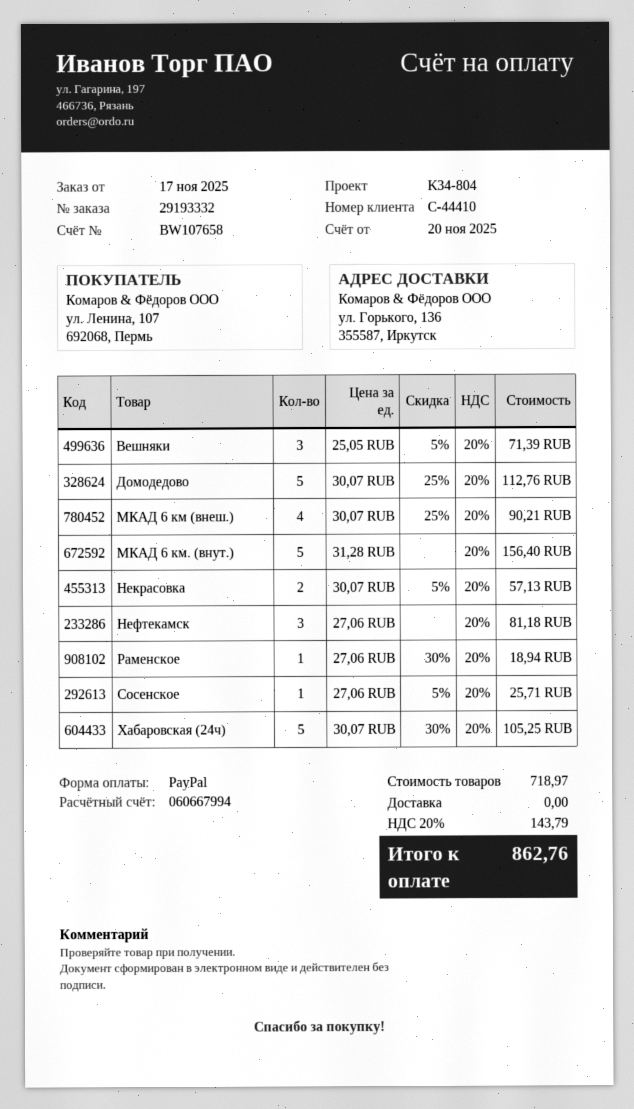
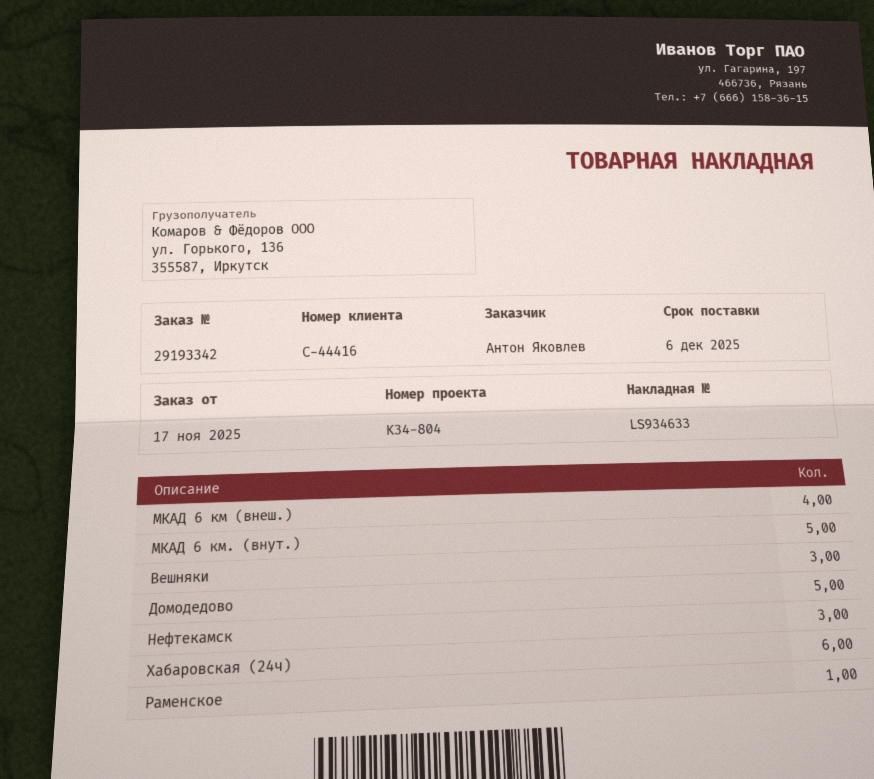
order number: 29193332 -> 29193342
customer number: C-44410 -> C-44416
Некрасовка: 2 -> none
Сосенское: 1 -> none
Хабаровская (24ч): 5 -> 6

